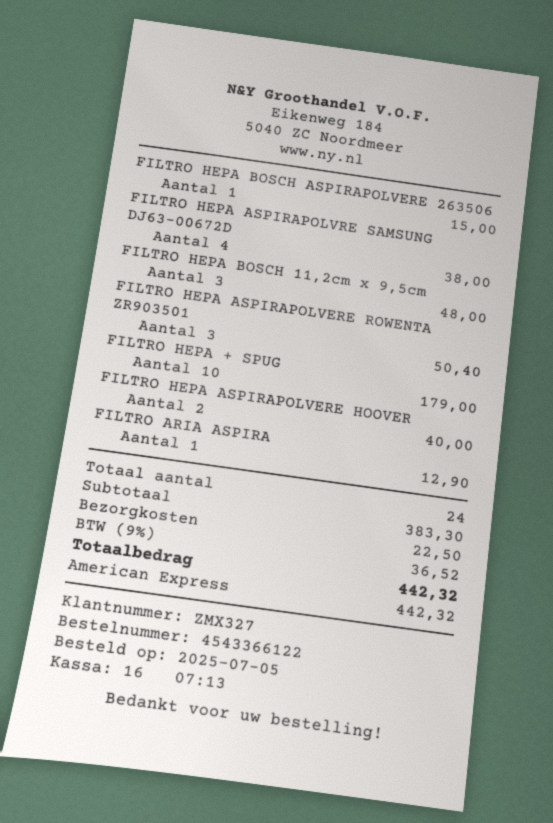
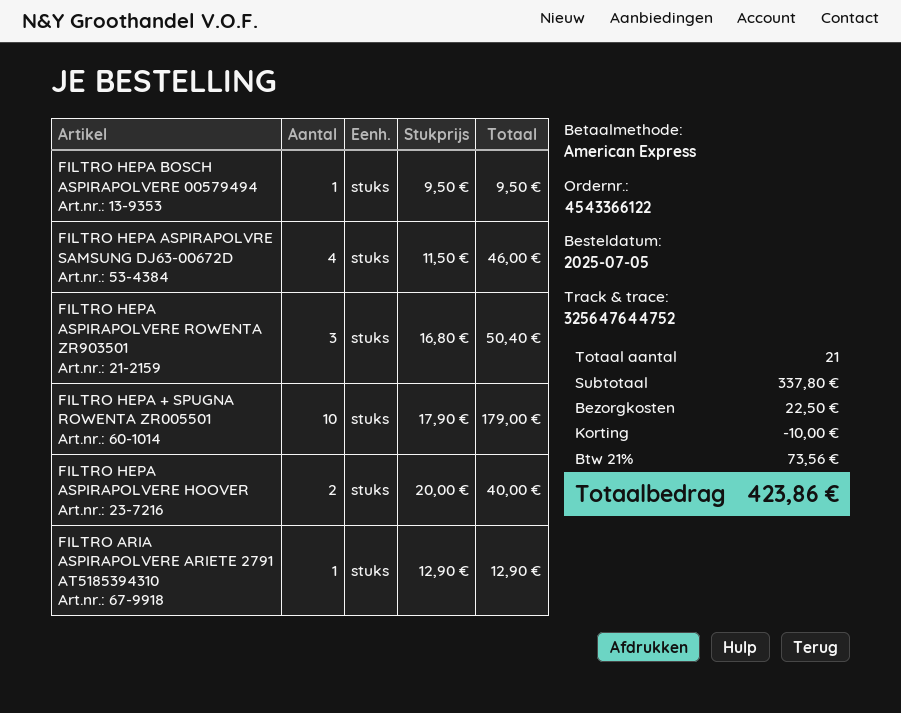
FILTRO HEPA BOSCH ASPIRAPOLVERE 263506: 1 for 15.00 -> none
FILTRO HEPA ASPIRAPOLVRE SAMSUNG DJ63-00672D: 4 for 38.00 -> 4 for 46.00
FILTRO HEPA BOSCH 11,2cm x 9,5cm: 3 for 48.00 -> none
FILTRO HEPA BOSCH ASPIRAPOLVERE 00579494: none -> 1 for 9.50
total quantity: 24 -> 21
subtotal: 383.30 -> 337.80
discount: none -> 10.00
tax: 9% = 36.52 -> 21% = 73.56
total: 442.32 -> 423.86

